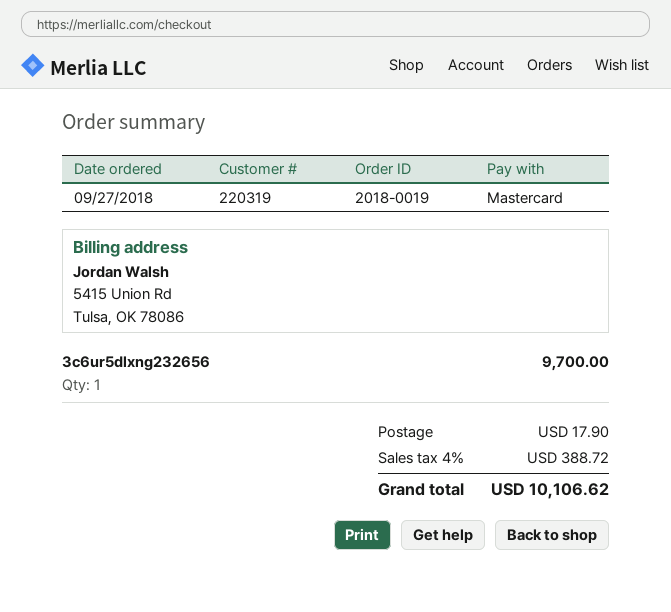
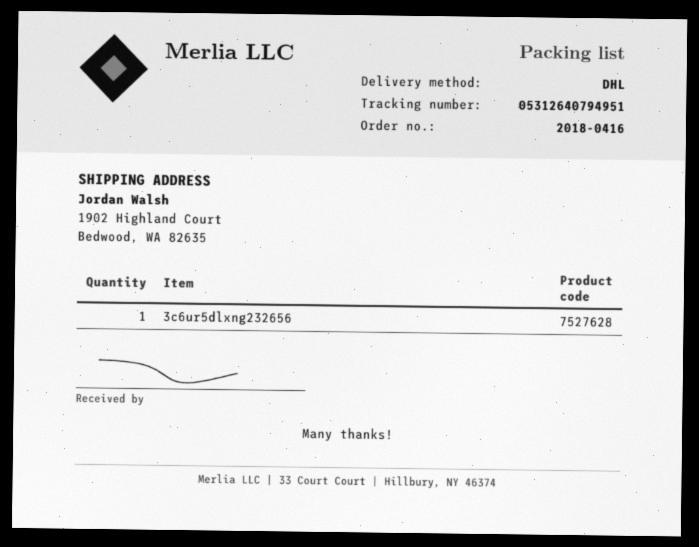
order number: 2018-0019 -> 2018-0416

